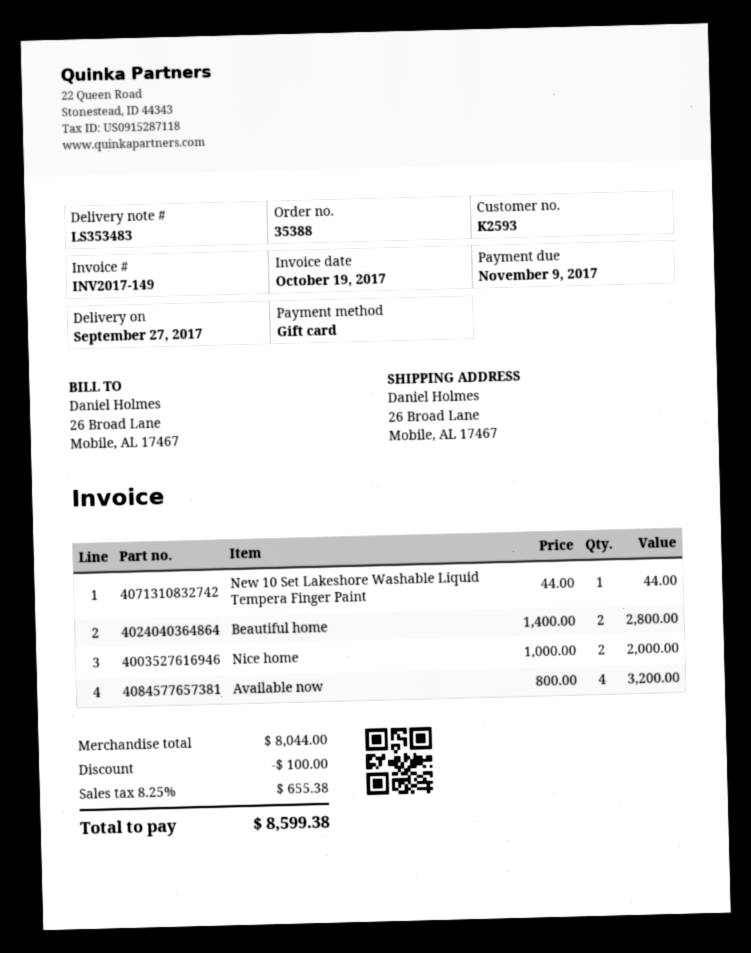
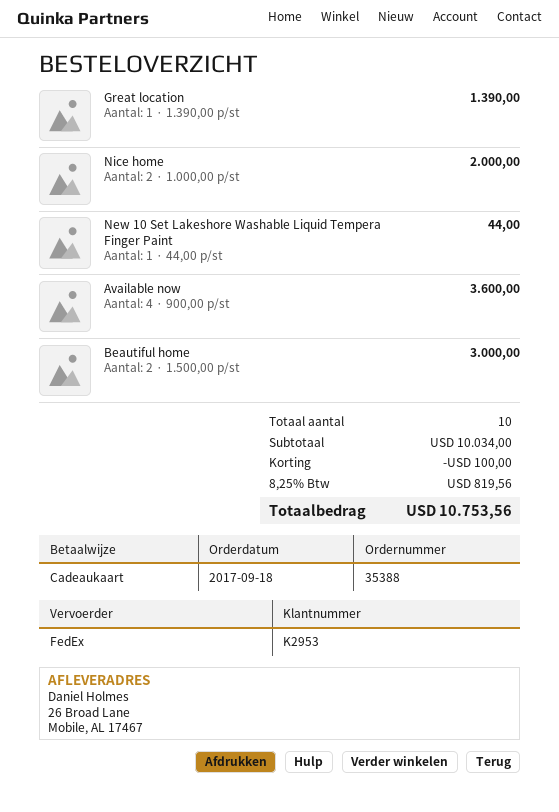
customer number: K2593 -> K2953
Beautiful home: 2 x 1400.00 = 2800.00 -> 2 x 1500.00 = 3000.00
Available now: 4 x 800.00 = 3200.00 -> 4 x 900.00 = 3600.00
Great location: none -> 1 x 1390.00 = 1390.00
subtotal: 8044.00 -> 10034.00
tax: 8.25% = 655.38 -> 8.25% = 819.56
total: 8599.38 -> 10753.56

